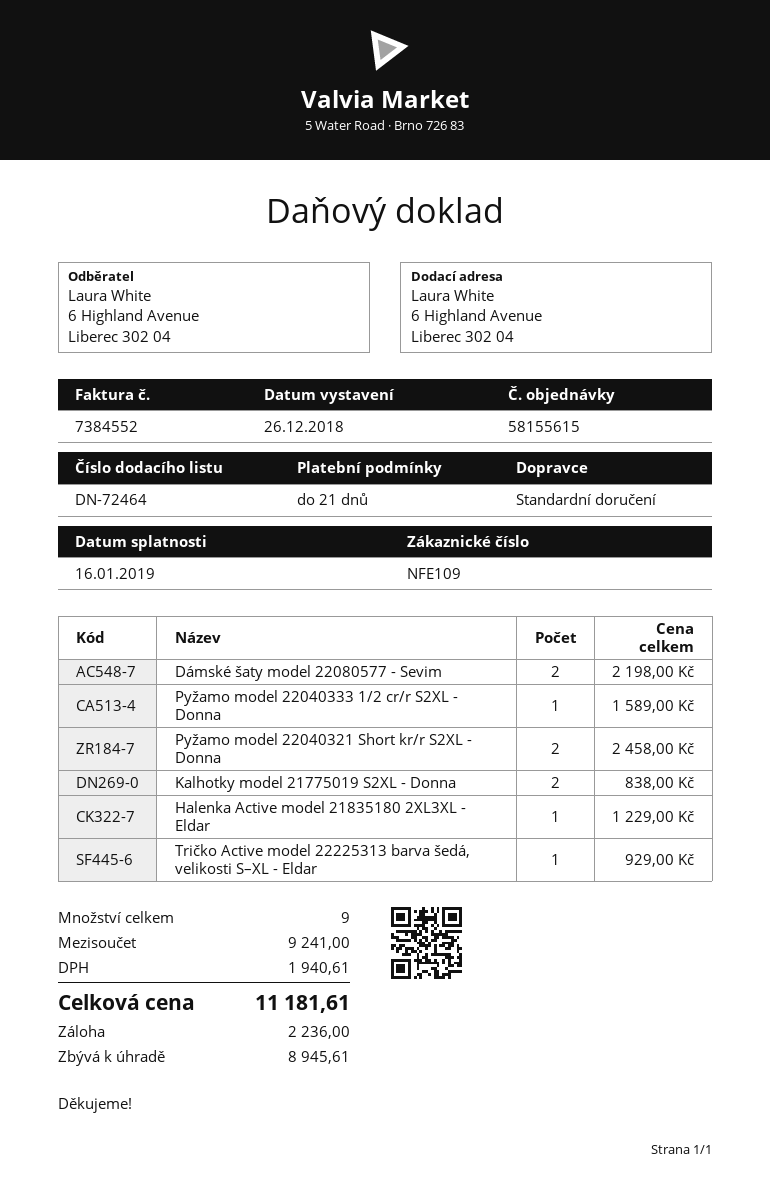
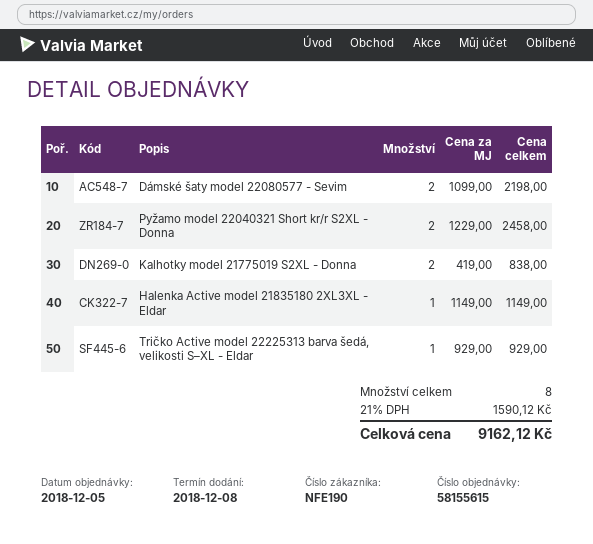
customer number: NFE109 -> NFE190
Pyžamo model 22040333 1/2 cr/r S2XL - Donna: 1 for 1589.00 -> none
Halenka Active model 21835180 2XL3XL - Eldar: 1 for 1229.00 -> 1 for 1149.00
total quantity: 9 -> 8
tax: 1940.61 -> 1590.12
total: 11181.61 -> 9162.12

